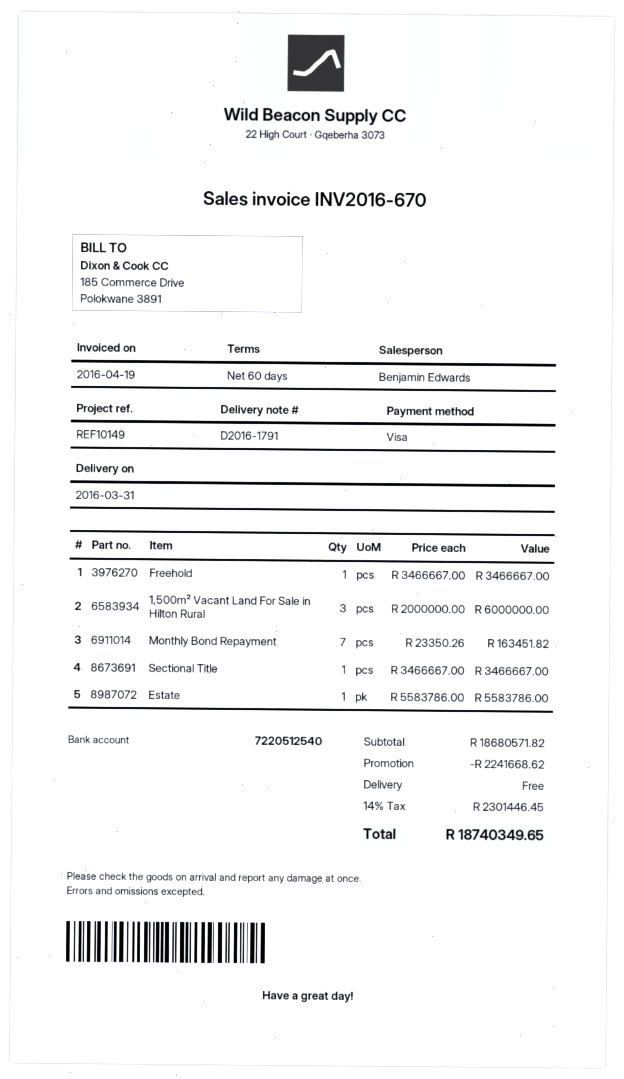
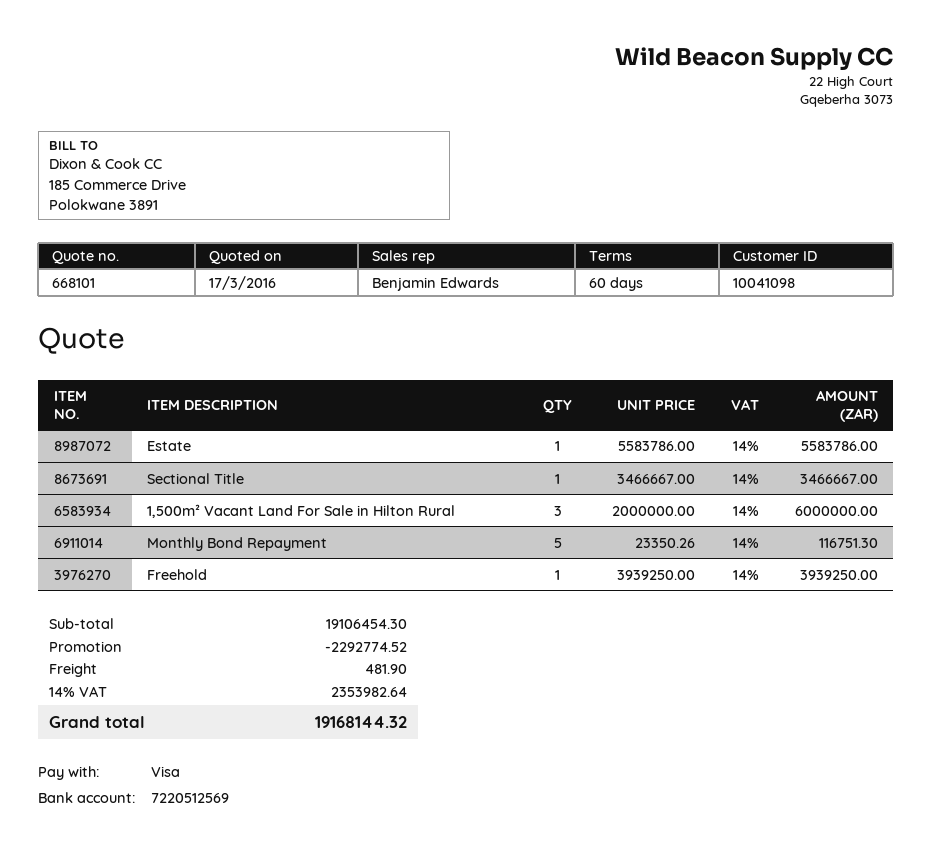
bank account: 7220512540 -> 7220512569
Freehold: 1 x 3466667.00 = 3466667.00 -> 1 x 3939250.00 = 3939250.00
Monthly Bond Repayment: 7 x 23350.26 = 163451.82 -> 5 x 23350.26 = 116751.30
subtotal: 18680571.82 -> 19106454.30
discount: 2241668.62 -> 2292774.52
shipping: 0.00 -> 481.90
tax: 14% = 2301446.45 -> 14% = 2353982.64
total: 18740349.65 -> 19168144.32

